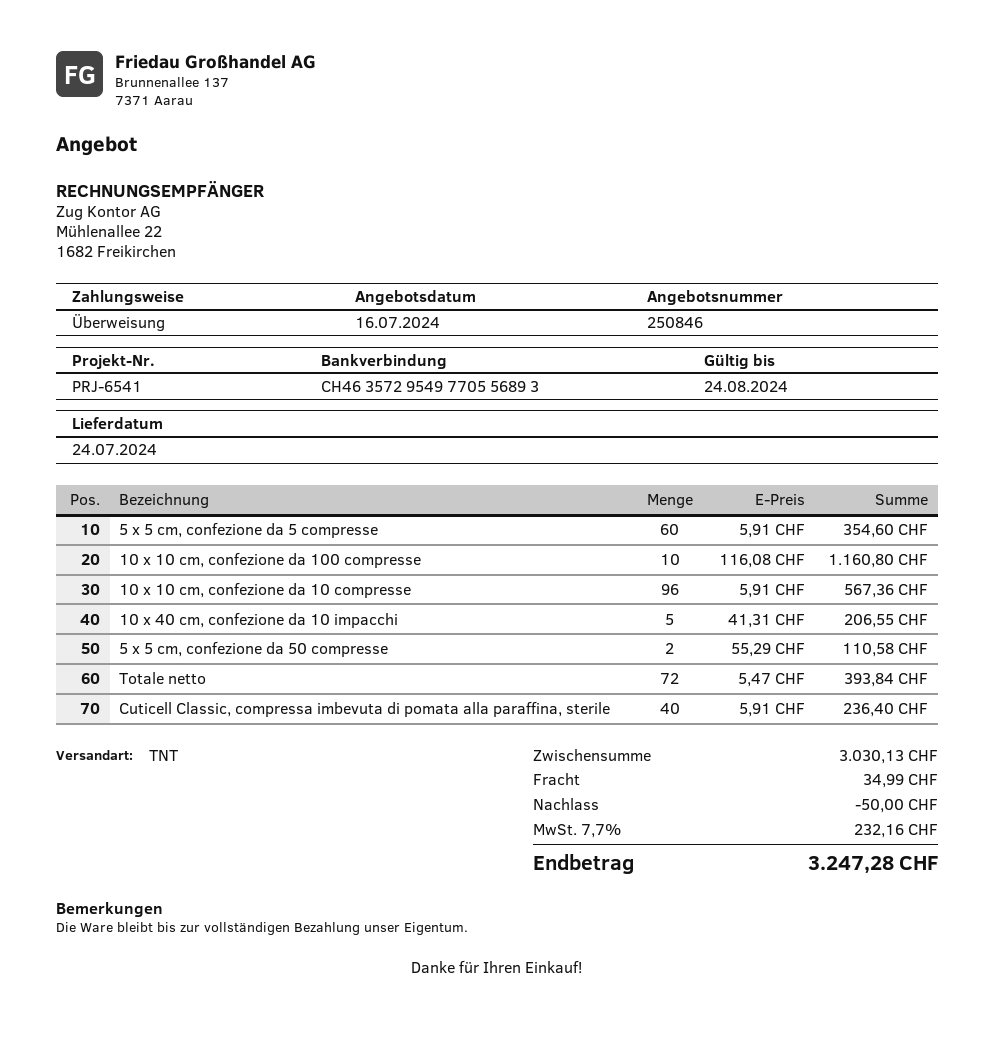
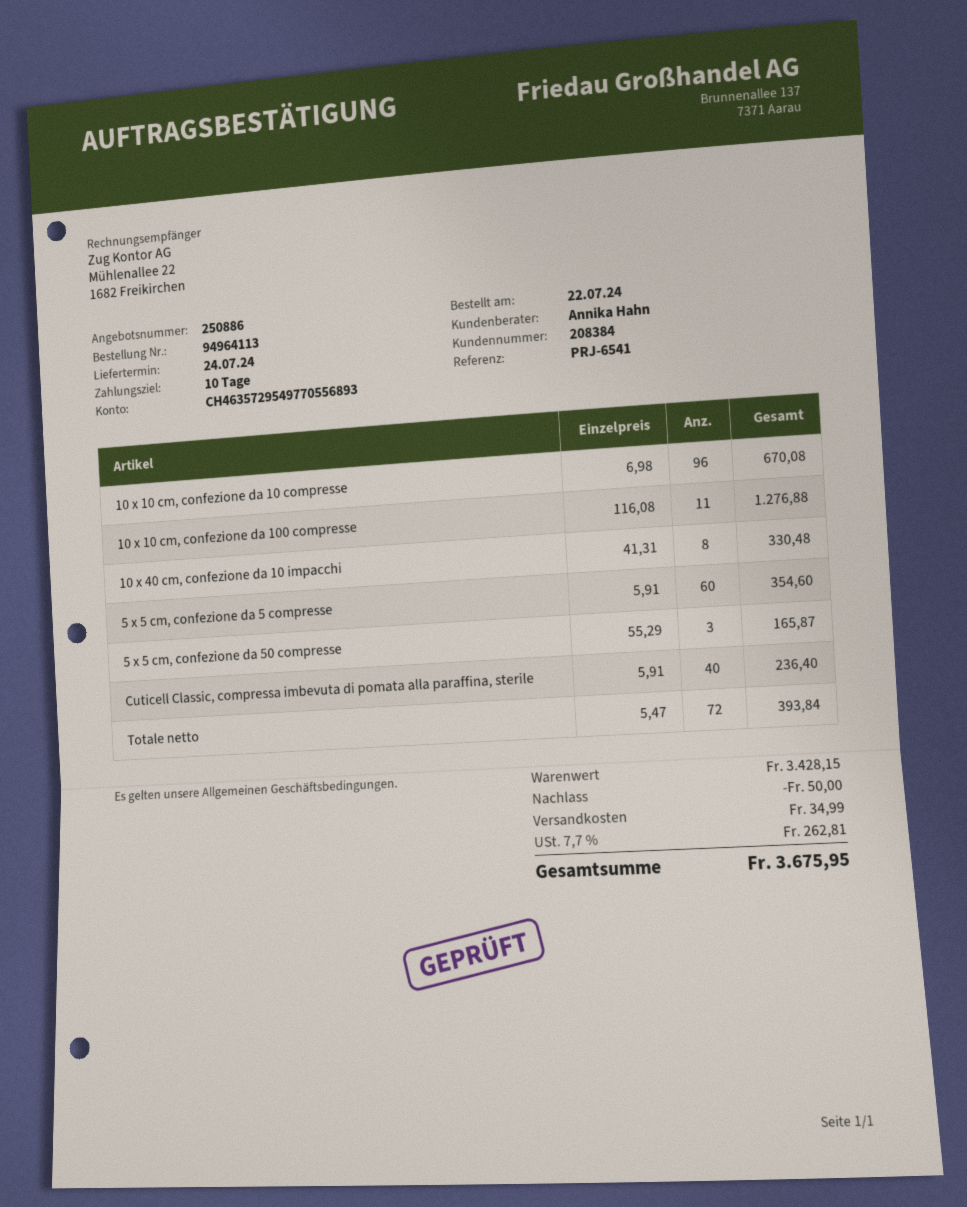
quote number: 250846 -> 250886
10 x 10 cm, confezione da 100 compresse: 10 x 116.08 = 1160.80 -> 11 x 116.08 = 1276.88
10 x 10 cm, confezione da 10 compresse: 96 x 5.91 = 567.36 -> 96 x 6.98 = 670.08
10 x 40 cm, confezione da 10 impacchi: 5 x 41.31 = 206.55 -> 8 x 41.31 = 330.48
5 x 5 cm, confezione da 50 compresse: 2 x 55.29 = 110.58 -> 3 x 55.29 = 165.87
subtotal: 3030.13 -> 3428.15
tax: 7.7% = 232.16 -> 7.7% = 262.81
total: 3247.28 -> 3675.95

